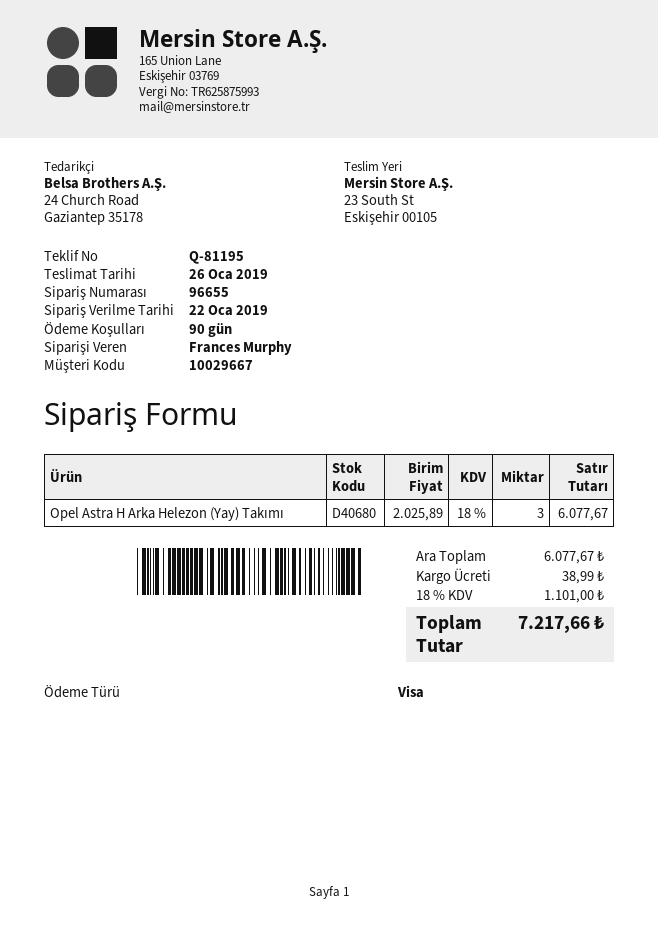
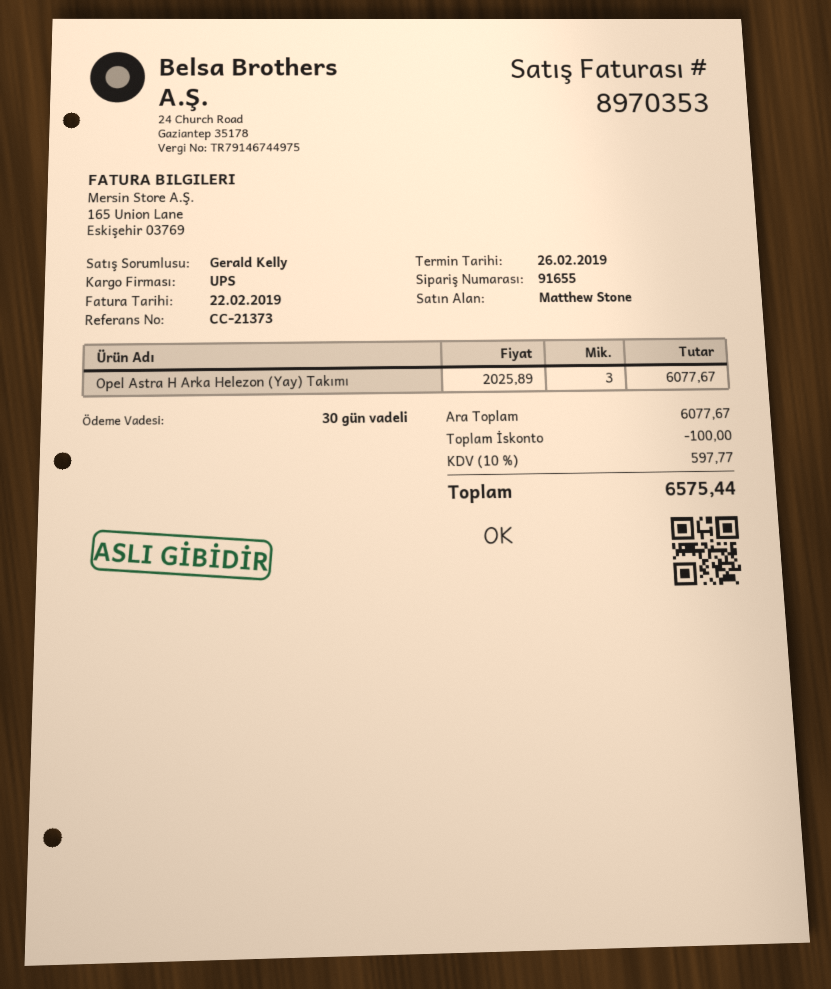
order number: 96655 -> 91655
delivery date: 2019-01-26 -> 2019-02-26
payment terms: 90 days -> 30 days
ordered by: Frances Murphy -> Matthew Stone
discount: none -> 100.00
shipping: 38.99 -> none
tax: 18% = 1101.00 -> 10% = 597.77
total: 7217.66 -> 6575.44

